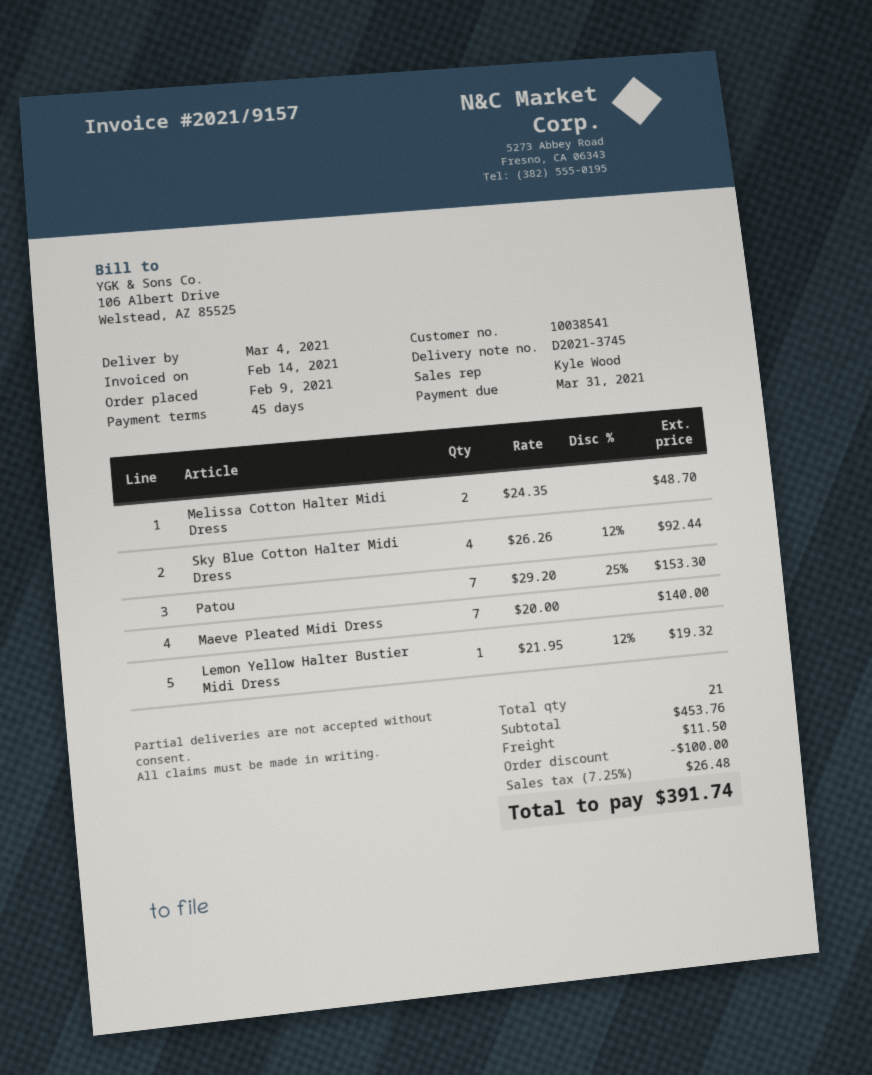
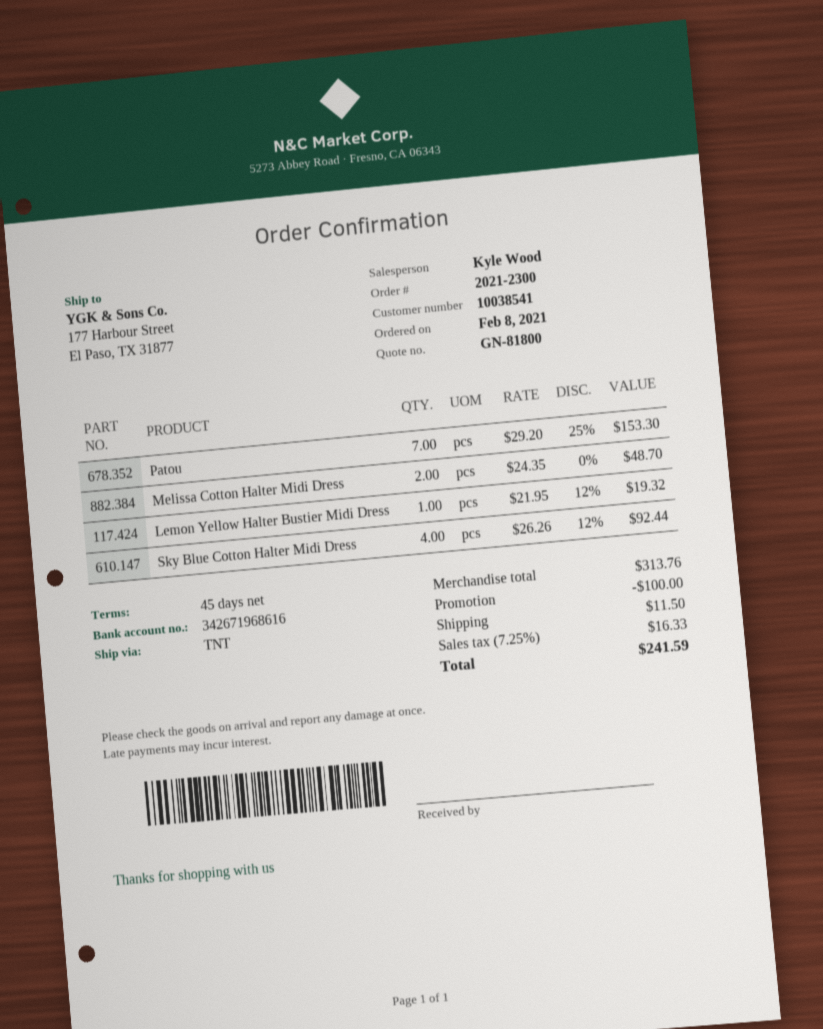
order date: 2021-02-09 -> 2021-02-08
Maeve Pleated Midi Dress: 7 x 20.00 = 140.00 -> none
subtotal: 453.76 -> 313.76
tax: 7.25% = 26.48 -> 7.25% = 16.33
total: 391.74 -> 241.59

